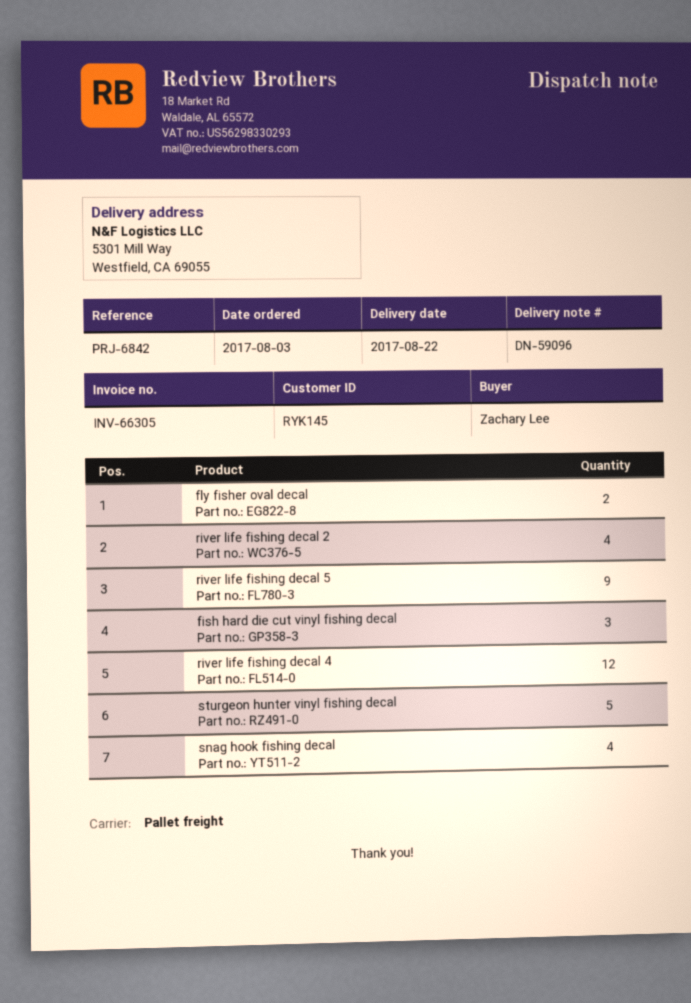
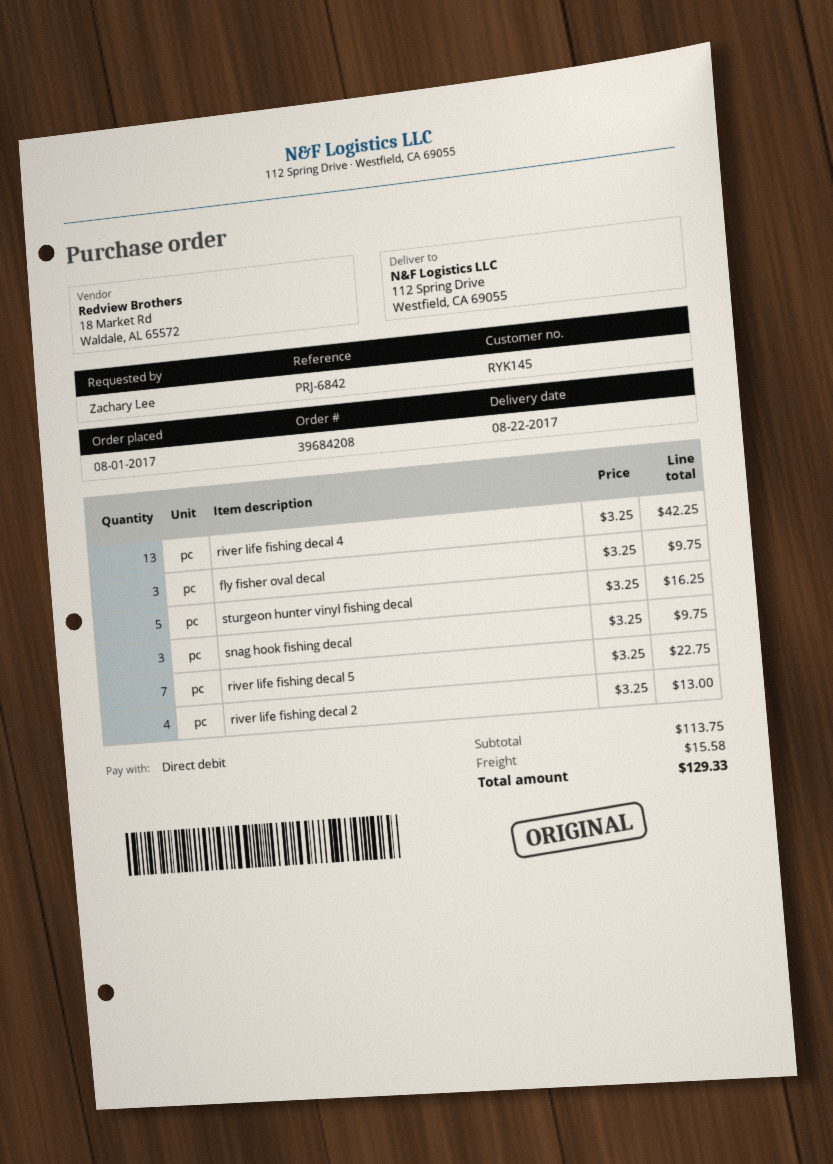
order date: 2017-08-03 -> 2017-08-01
ship to: 5301 Mill Way, Westfield, CA 69055 -> 112 Spring Drive, Westfield, CA 69055
fly fisher oval decal: 2 -> 3
river life fishing decal 5: 9 -> 7
fish hard die cut vinyl fishing decal: 3 -> none
river life fishing decal 4: 12 -> 13
snag hook fishing decal: 4 -> 3

